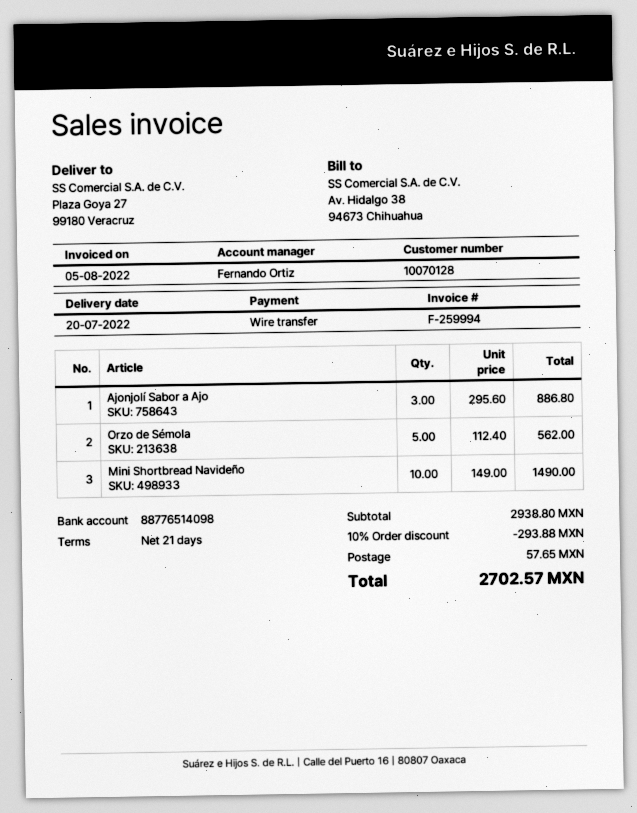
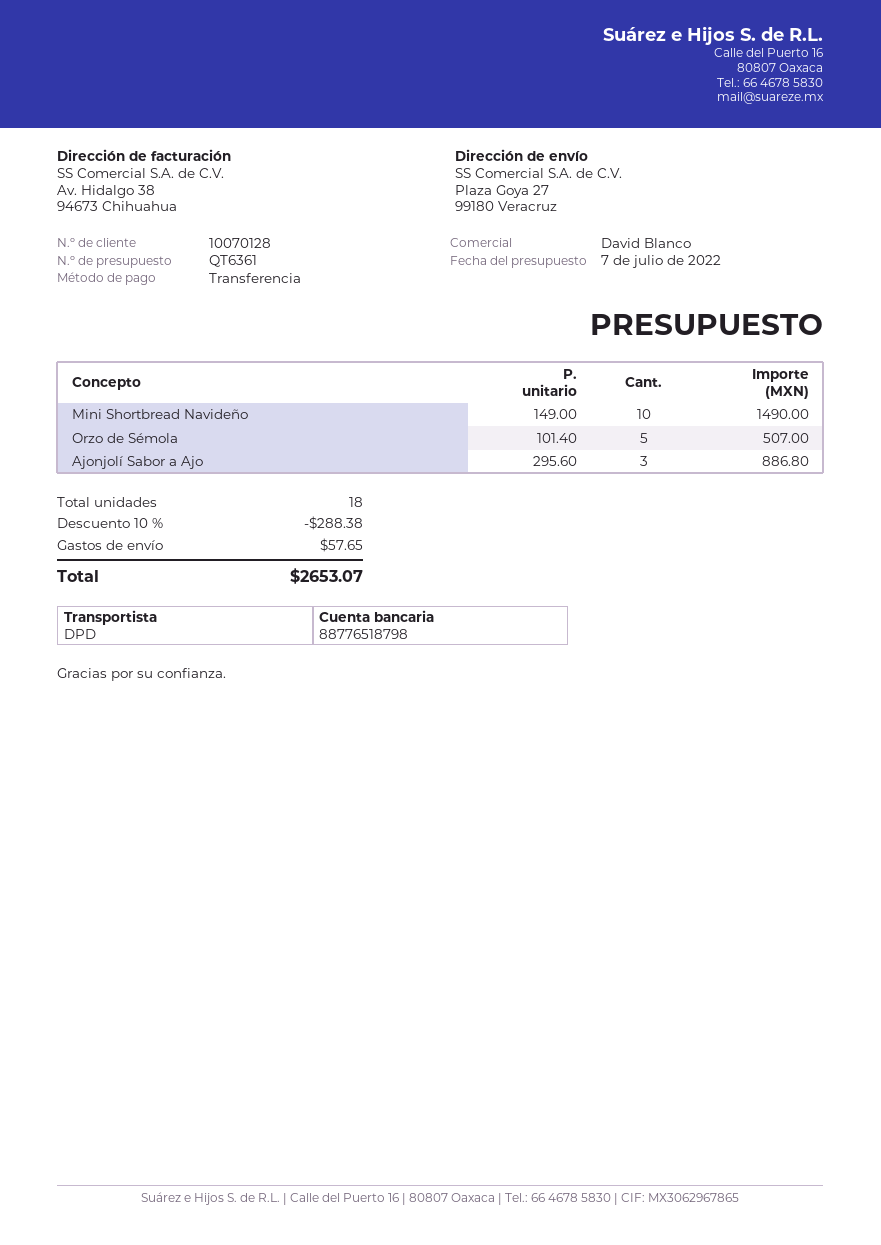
sales rep: Fernando Ortiz -> David Blanco
bank account: 88776514098 -> 88776518798
Orzo de Sémola: 5 x 112.40 = 562.00 -> 5 x 101.40 = 507.00
discount: 10% = 293.88 -> 10% = 288.38
total: 2702.57 -> 2653.07

